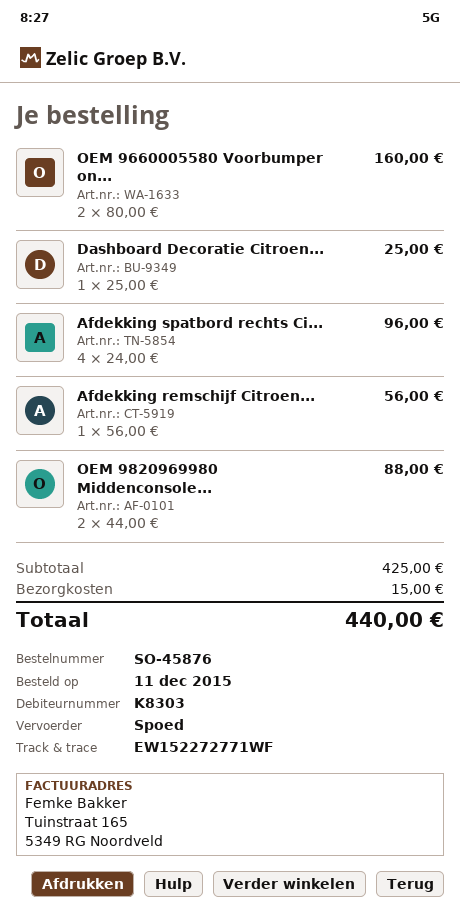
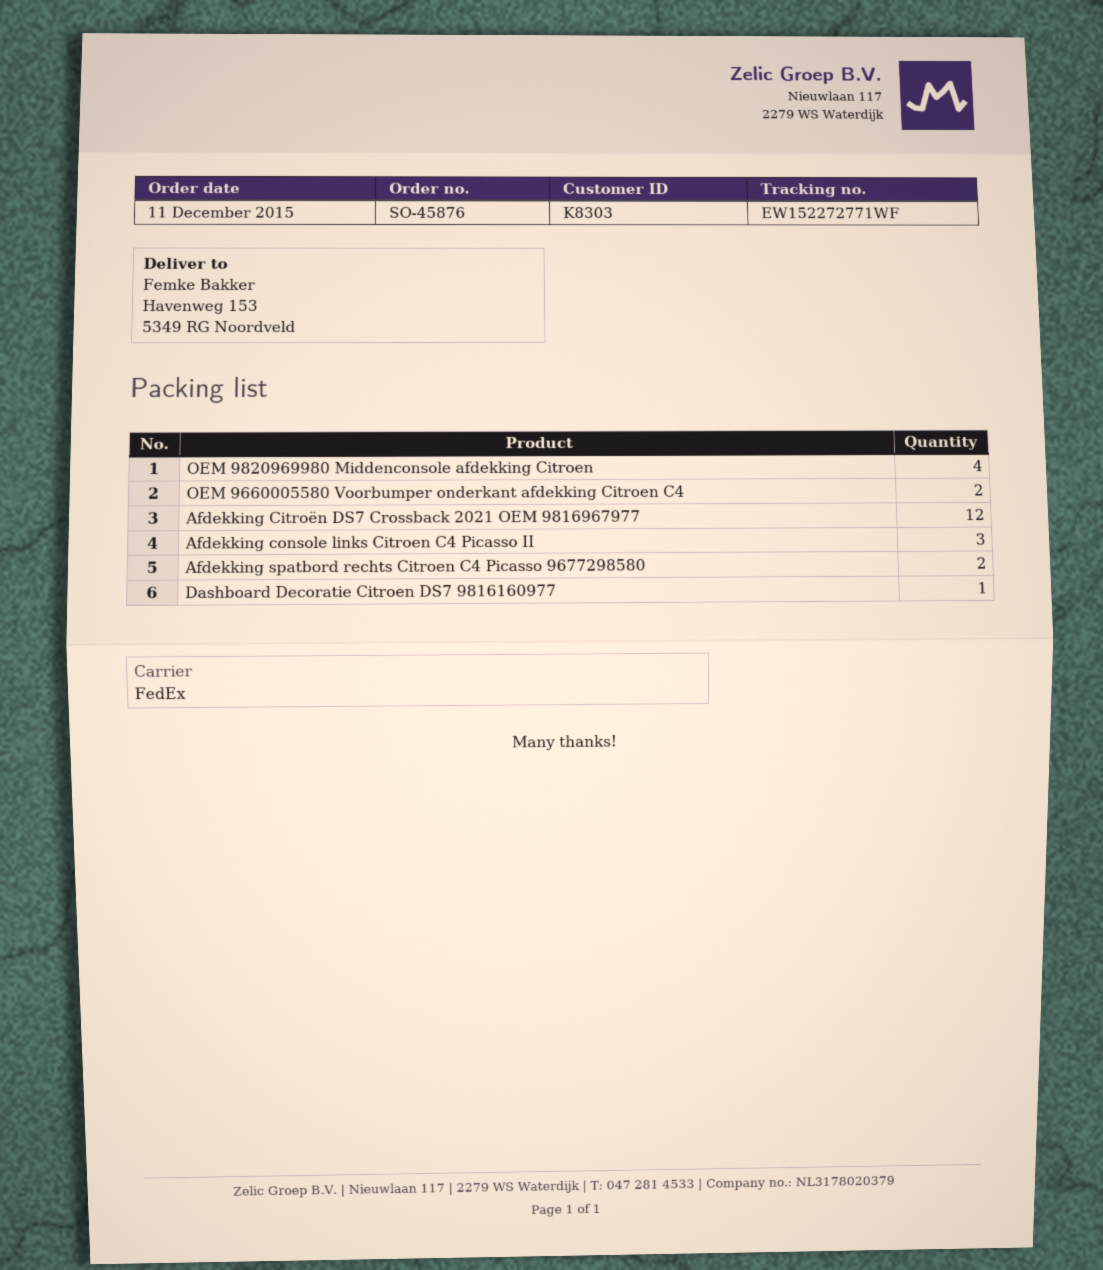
shipping method: express -> FedEx
Afdekking spatbord rechts Ci...: 4 -> 2
Afdekking remschijf Citroen...: 1 -> none
OEM 9820969980 Middenconsole...: 2 -> 4
Afdekking Citroën DS7 Crossback 2021 OEM 9816967977: none -> 12
Afdekking console links Citroen C4 Picasso II: none -> 3

